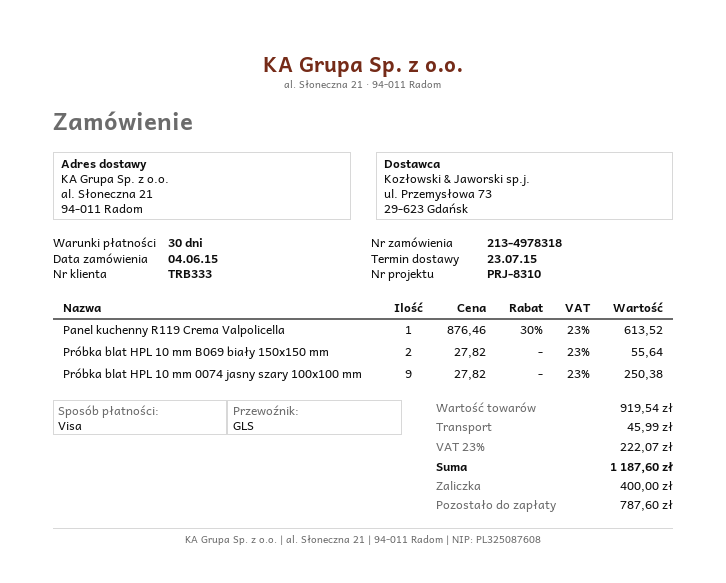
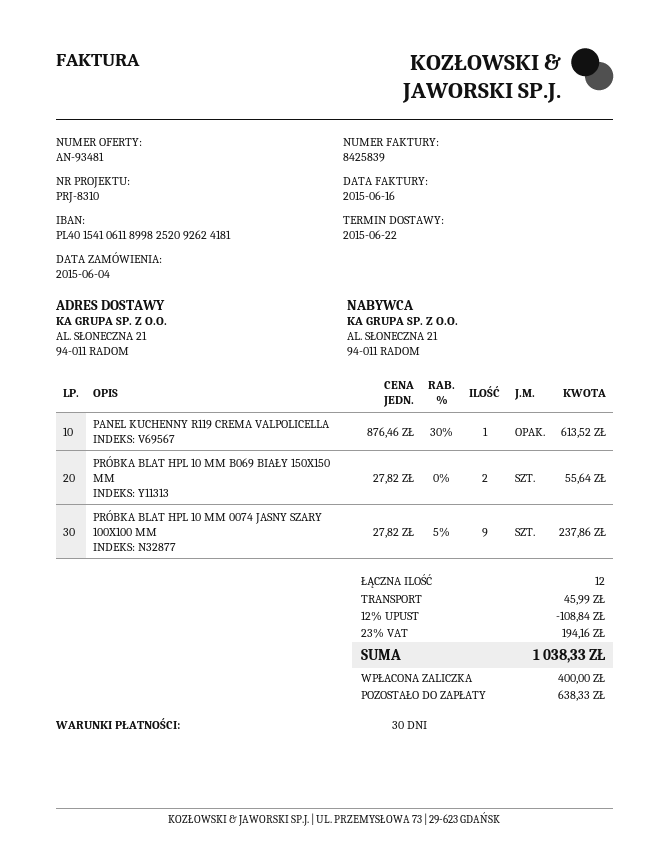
delivery date: 2015-07-23 -> 2015-06-22
Próbka blat HPL 10 mm 0074 jasny szary 100x100 mm: 9 x 27.82 = 250.38 -> 9 x 27.82 - 5% = 237.86
discount: none -> 12% = 108.84
tax: 23% = 222.07 -> 23% = 194.16
total: 1187.60 -> 1038.33
balance: 787.60 -> 638.33

